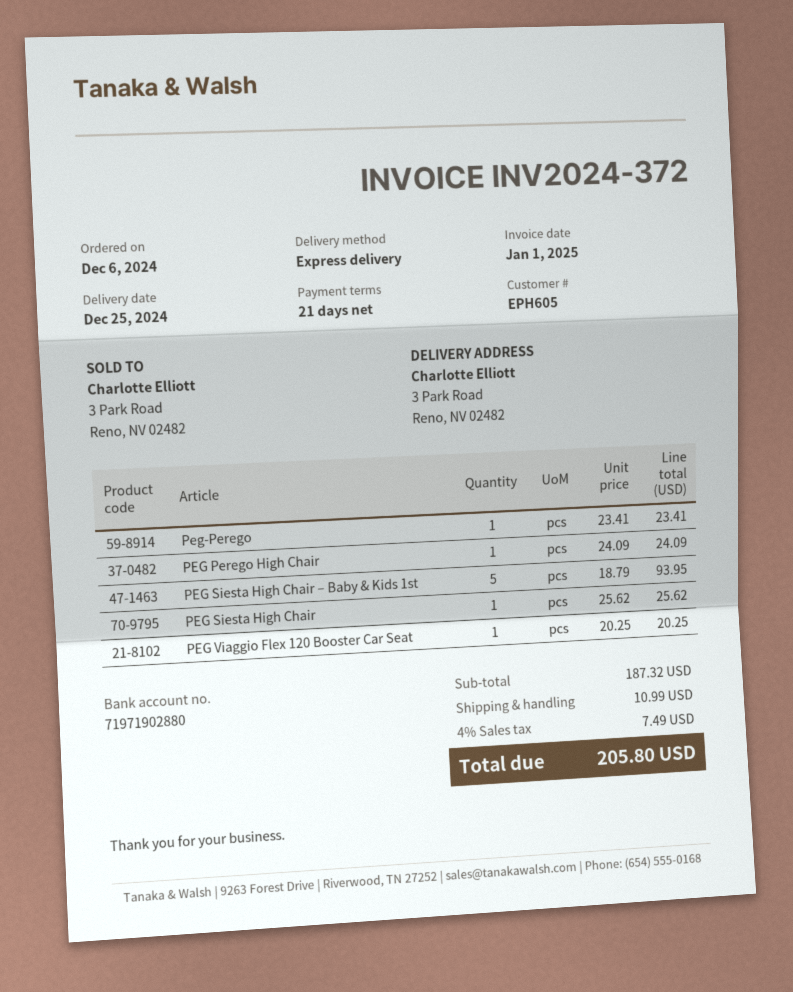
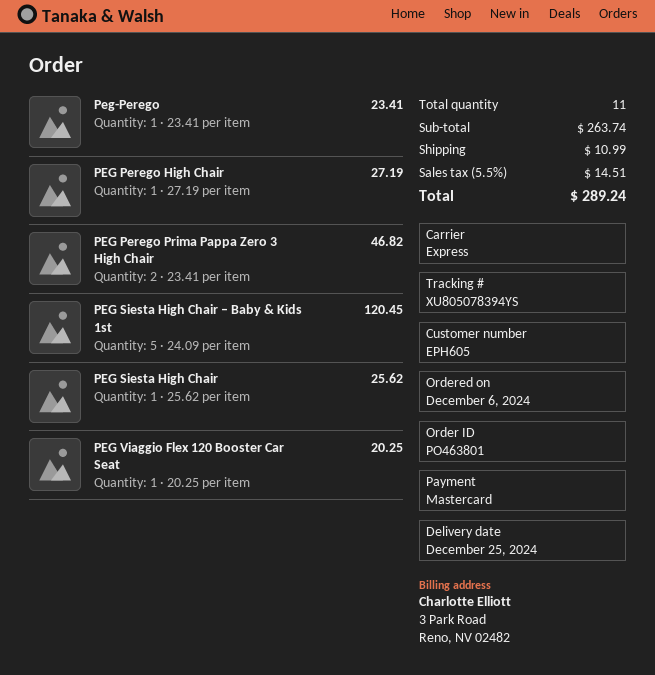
PEG Perego High Chair: 1 x 24.09 = 24.09 -> 1 x 27.19 = 27.19
PEG Siesta High Chair – Baby & Kids 1st: 5 x 18.79 = 93.95 -> 5 x 24.09 = 120.45
PEG Perego Prima Pappa Zero 3 High Chair: none -> 2 x 23.41 = 46.82
subtotal: 187.32 -> 263.74
tax: 4% = 7.49 -> 5.5% = 14.51
total: 205.80 -> 289.24

